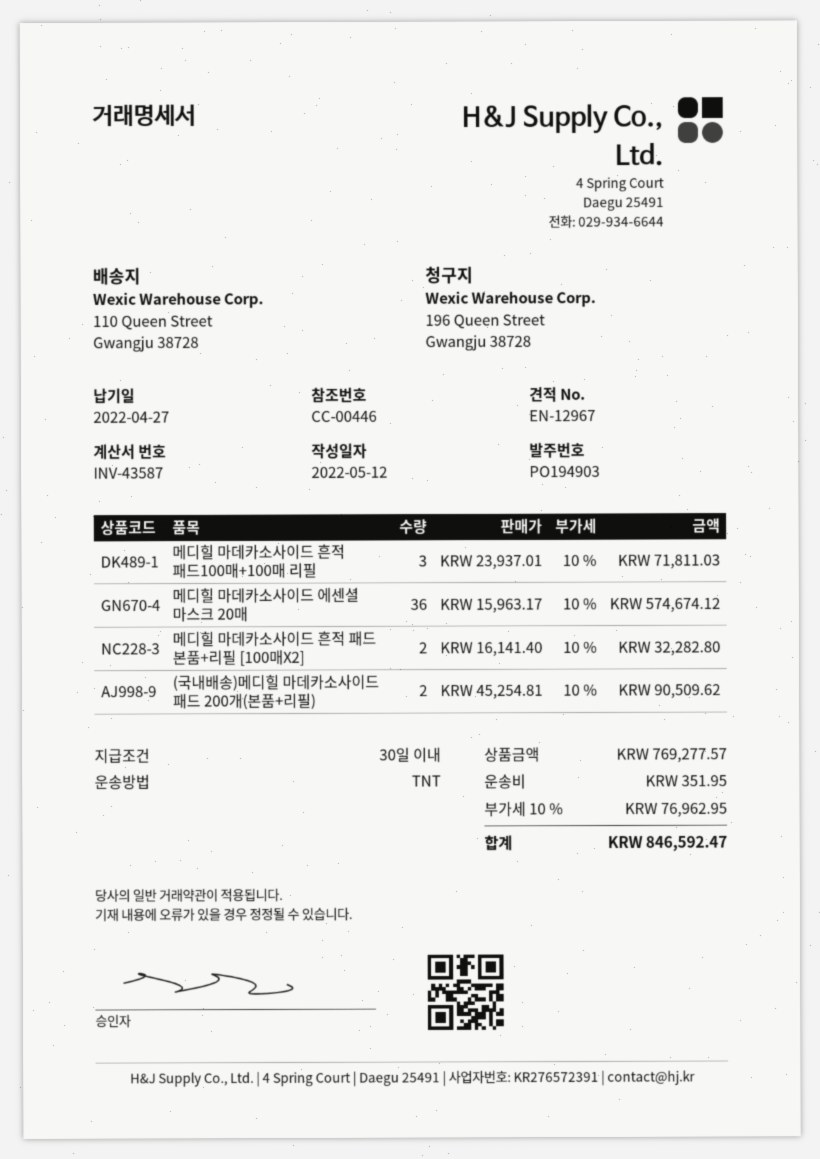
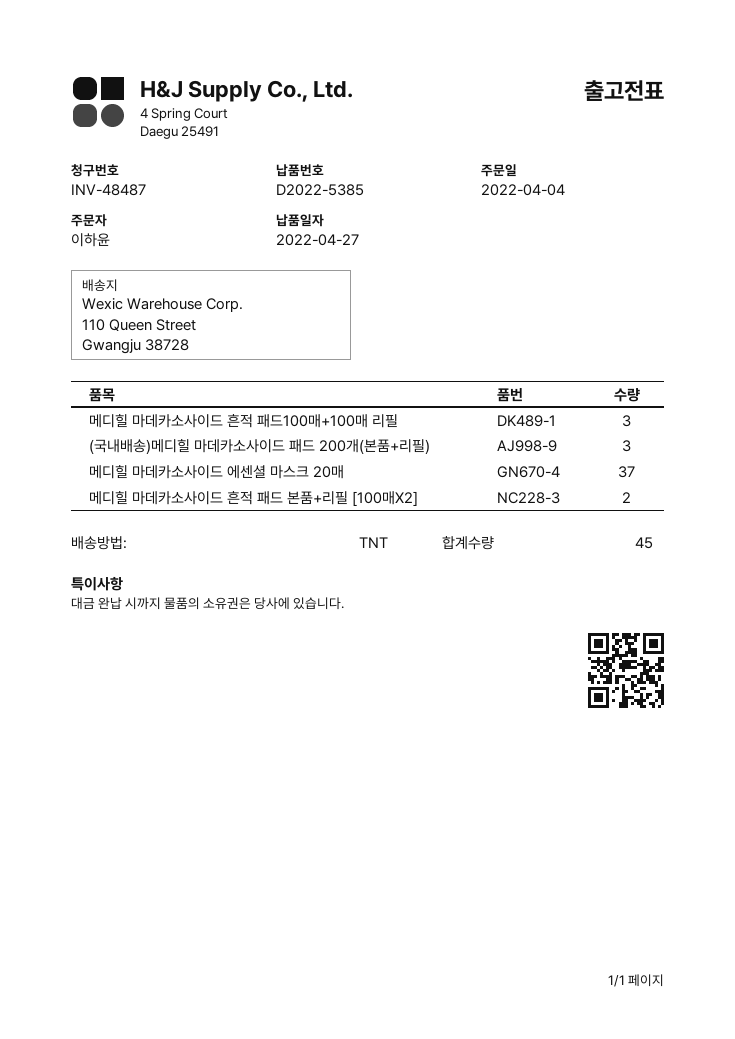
invoice number: INV-43587 -> INV-48487
메디힐 마데카소사이드 에센셜 마스크 20매: 36 -> 37
(국내배송)메디힐 마데카소사이드 패드 200개(본품+리필): 2 -> 3

